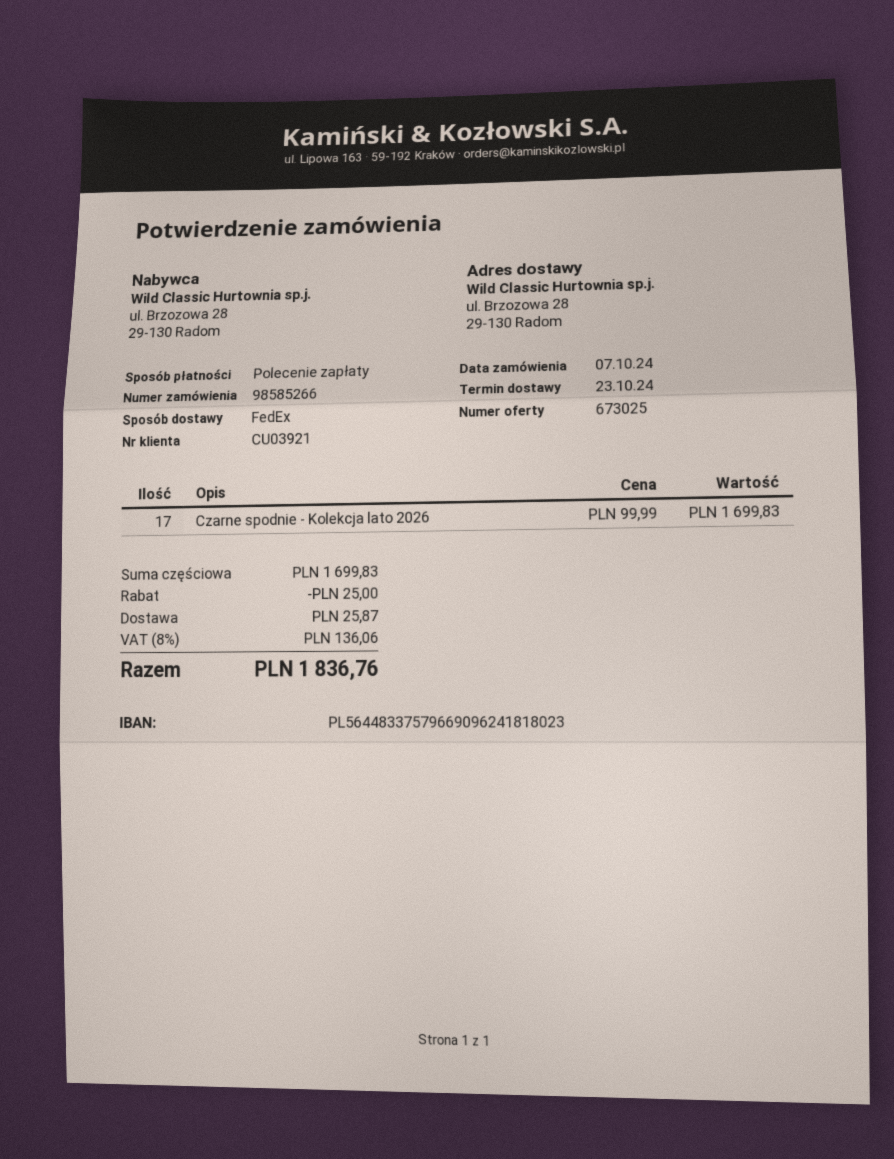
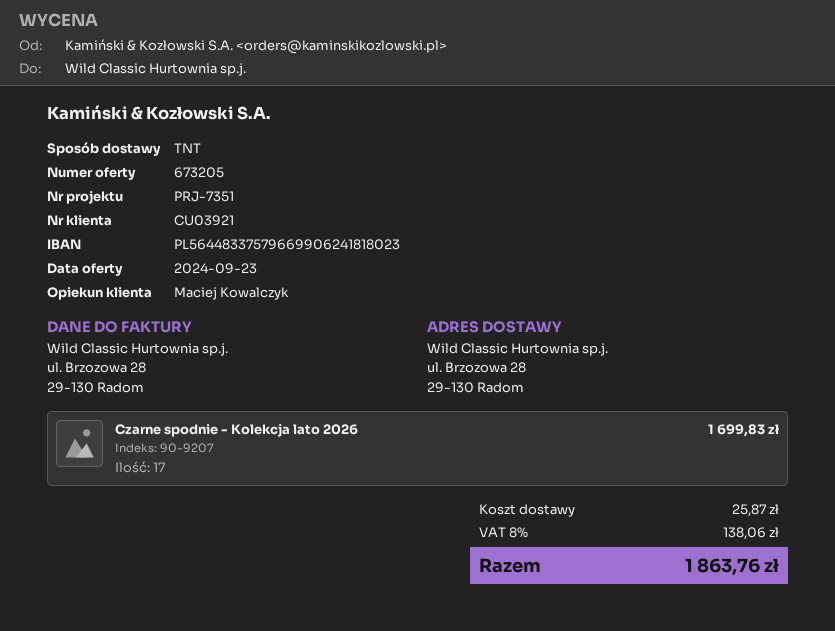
quote number: 673025 -> 673205
bank account: PL56448337579669096241818023 -> PL56448337579669906241818023
shipping method: FedEx -> TNT
discount: 25.00 -> none
tax: 8% = 136.06 -> 8% = 138.06
total: 1836.76 -> 1863.76

